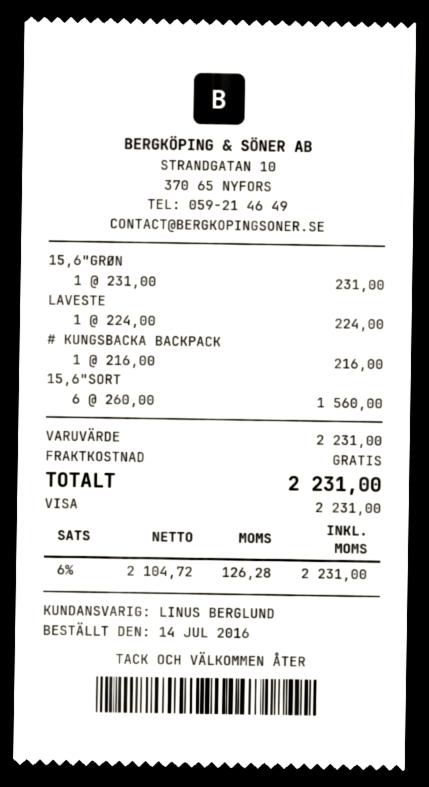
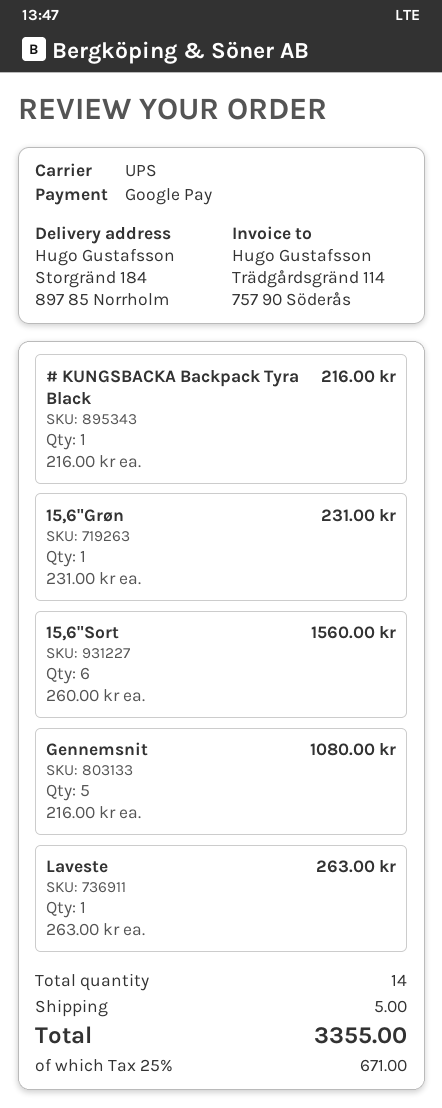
payment method: Visa -> Google Pay
LAVESTE: 1 x 224.00 = 224.00 -> 1 x 263.00 = 263.00
Gennemsnit: none -> 5 x 216.00 = 1080.00
shipping: 0.00 -> 5.00
tax: 6% = 126.28 -> 25% = 671.00
total: 2231.00 -> 3355.00

